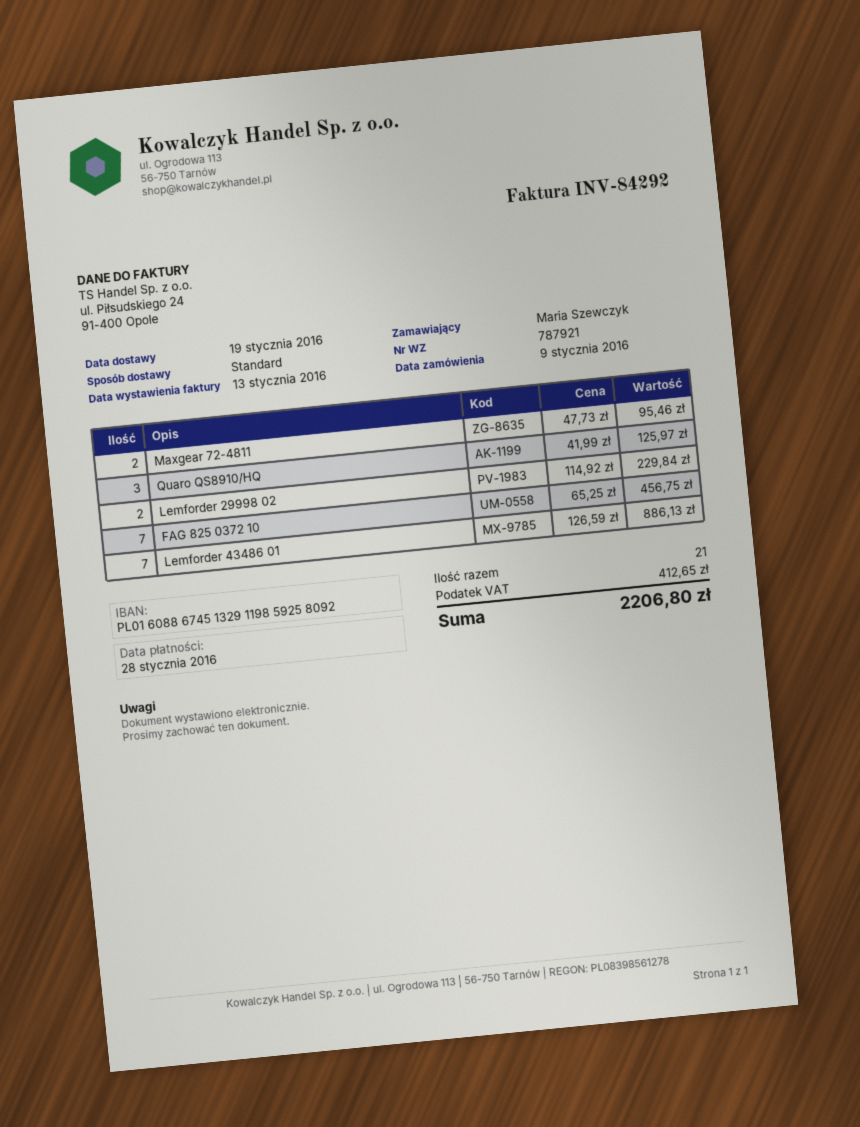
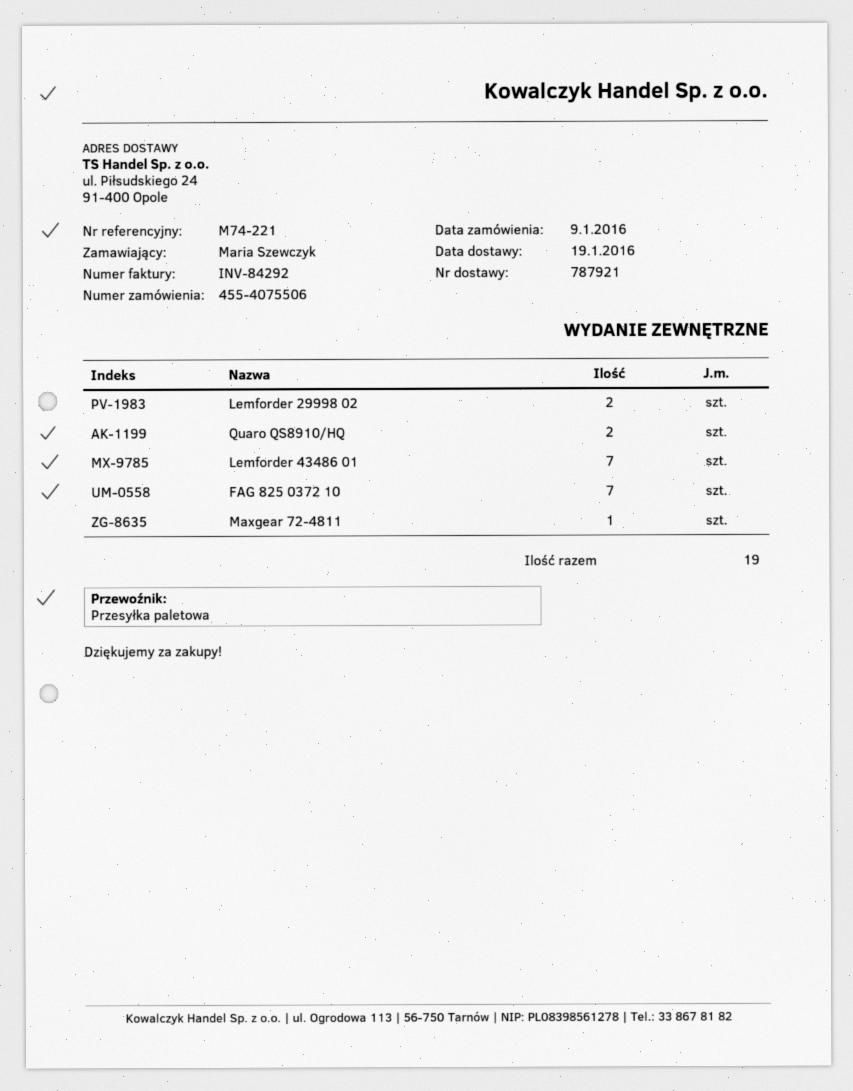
shipping method: standard -> pallet freight
Maxgear 72-4811: 2 -> 1
Quaro QS8910/HQ: 3 -> 2
total quantity: 21 -> 19

